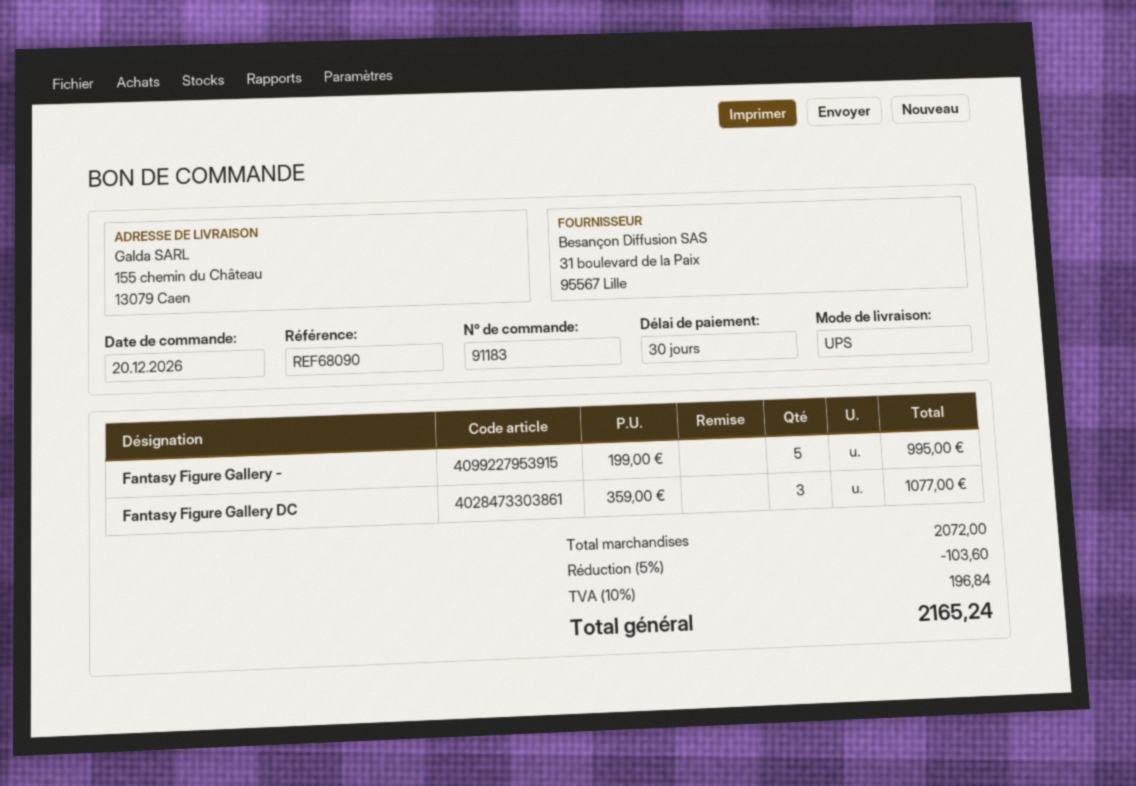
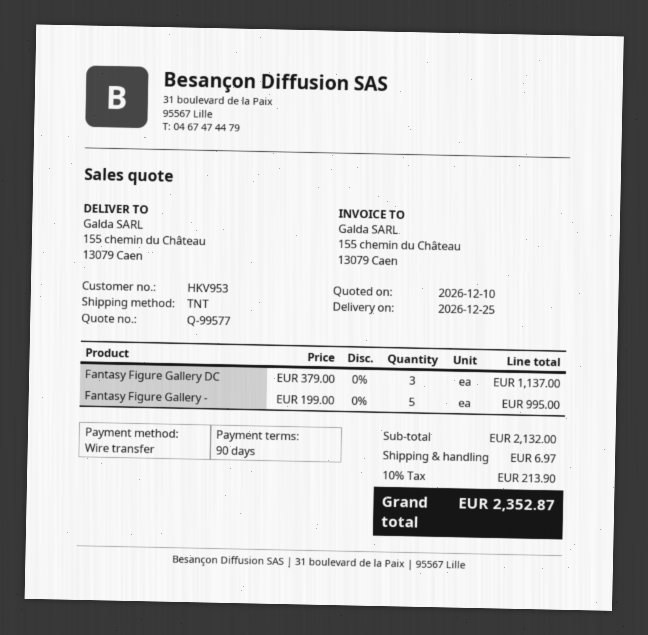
payment terms: 30 days -> 90 days
shipping method: UPS -> TNT
Fantasy Figure Gallery DC: 3 x 359.00 = 1077.00 -> 3 x 379.00 = 1137.00
subtotal: 2072.00 -> 2132.00
discount: 5% = 103.60 -> none
shipping: none -> 6.97
tax: 10% = 196.84 -> 10% = 213.90
total: 2165.24 -> 2352.87

